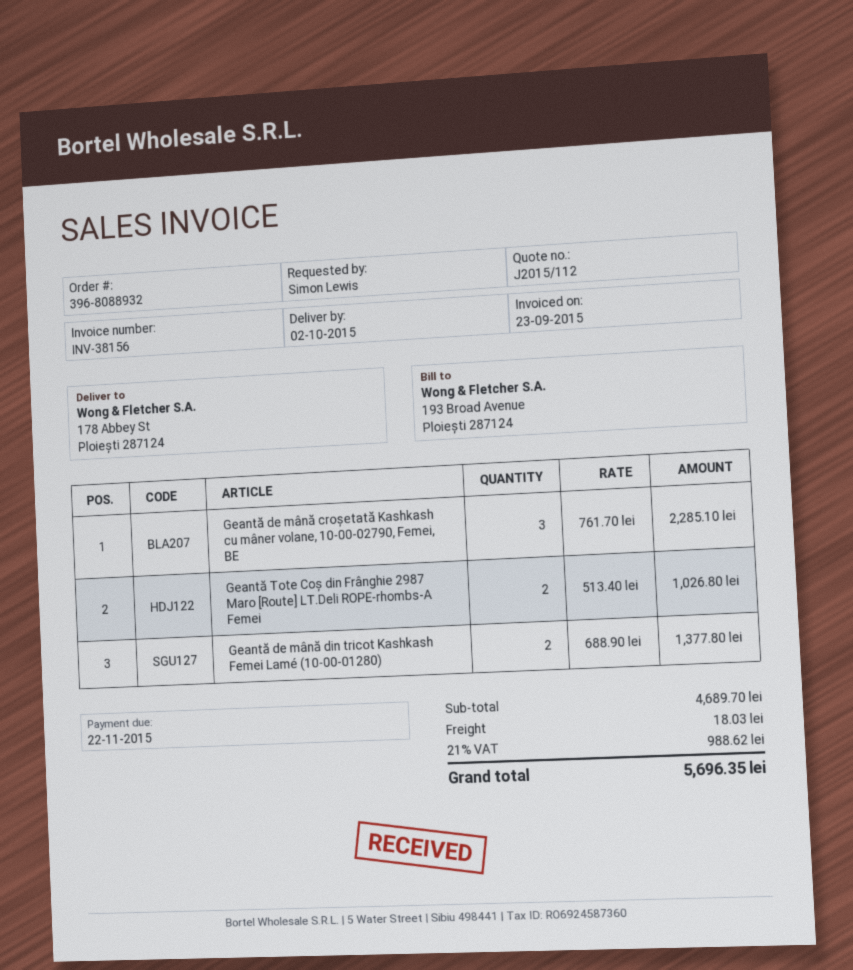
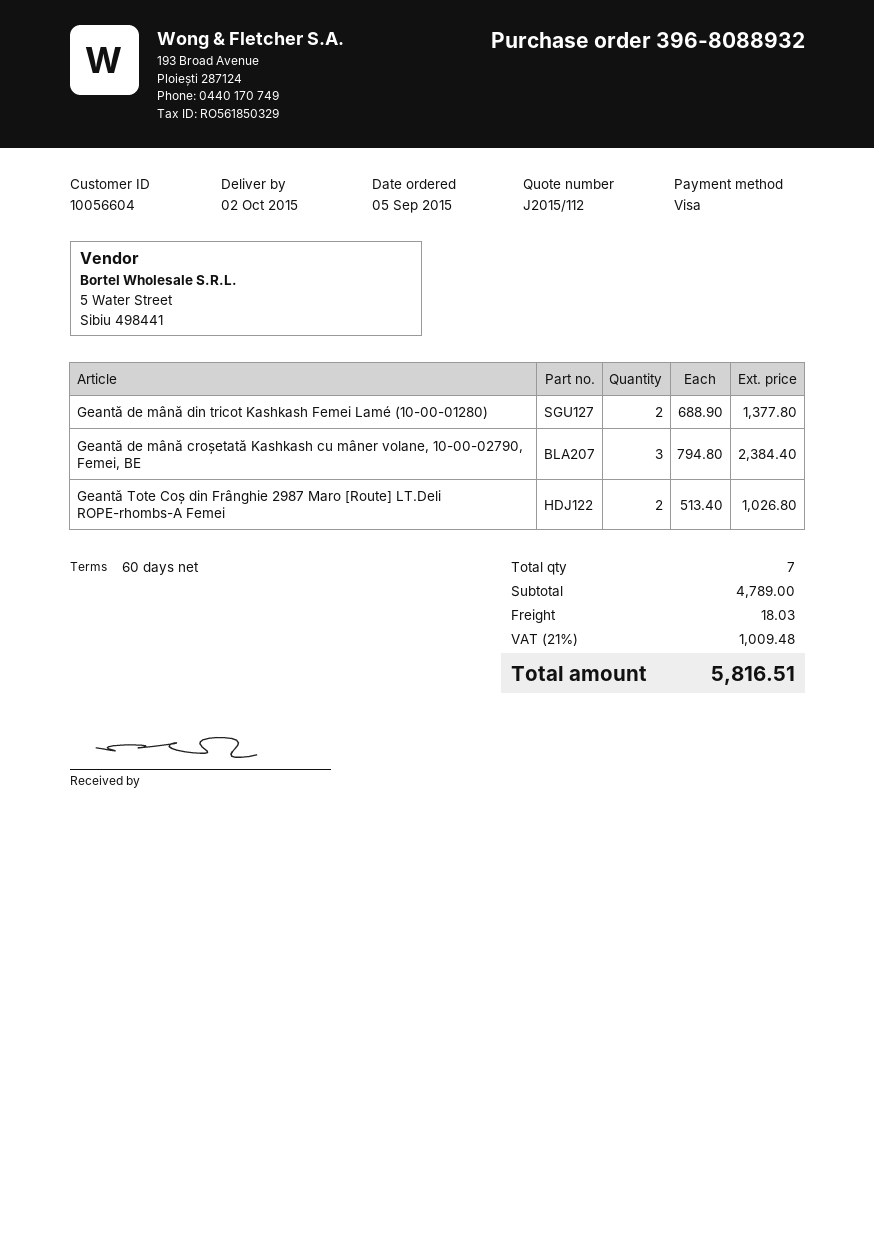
Geantă de mână croșetată Kashkash cu mâner volane, 10-00-02790, Femei, BE: 3 x 761.70 = 2285.10 -> 3 x 794.80 = 2384.40
subtotal: 4689.70 -> 4789.00
tax: 21% = 988.62 -> 21% = 1009.48
total: 5696.35 -> 5816.51

